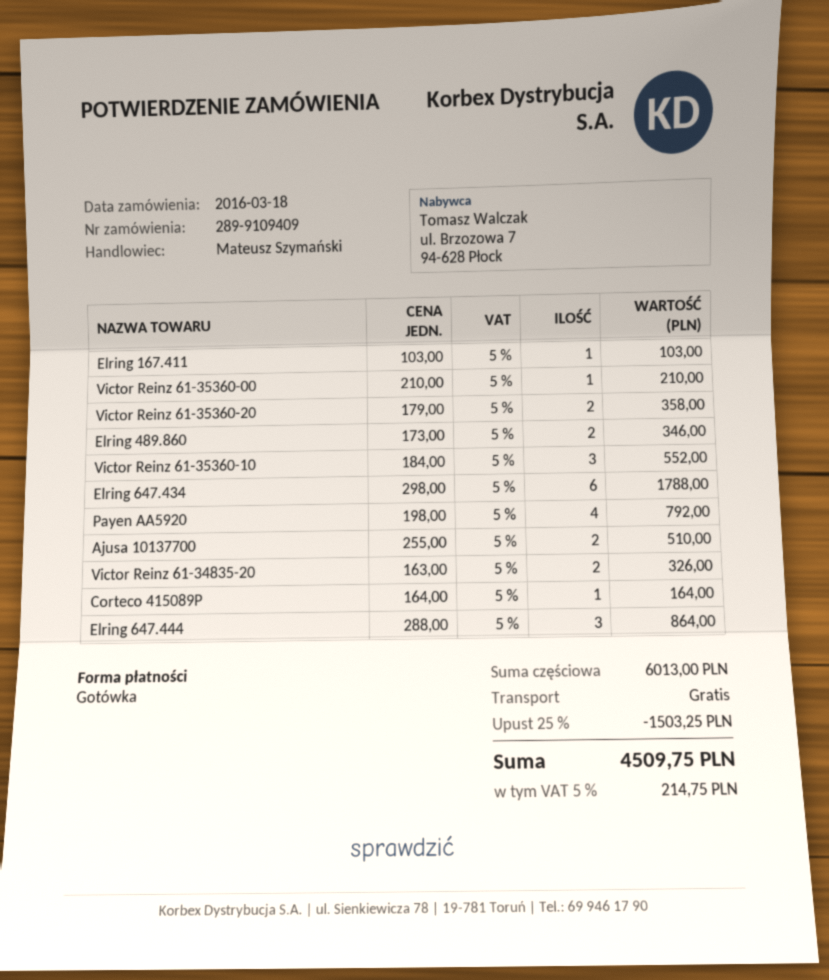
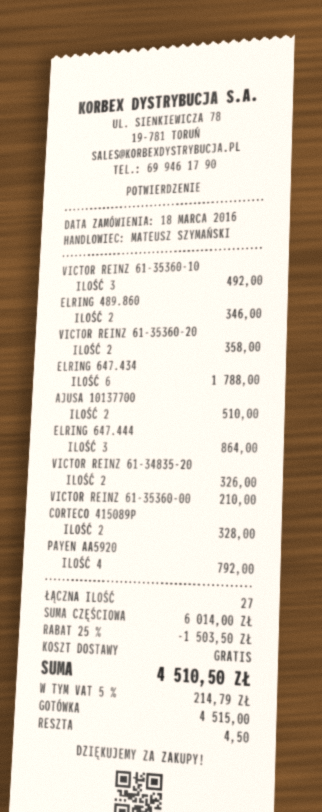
Elring 167.411: 1 for 103.00 -> none
Victor Reinz 61-35360-10: 3 for 552.00 -> 3 for 492.00
Corteco 415089P: 1 for 164.00 -> 2 for 328.00
subtotal: 6013.00 -> 6014.00
discount: 25% = 1503.25 -> 25% = 1503.50
tax: 5% = 214.75 -> 5% = 214.79
total: 4509.75 -> 4510.50

